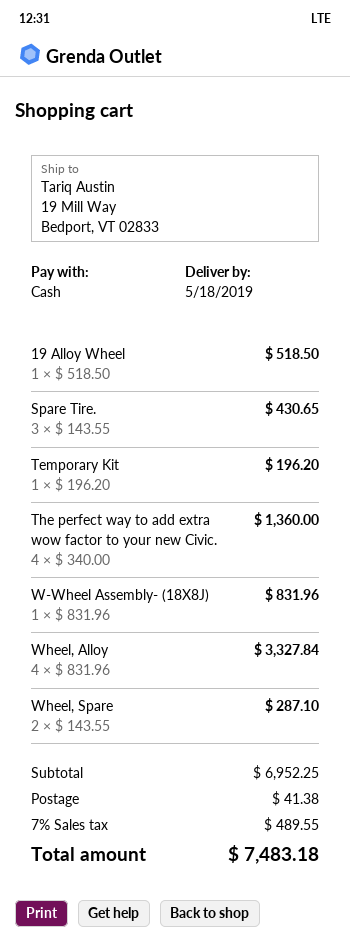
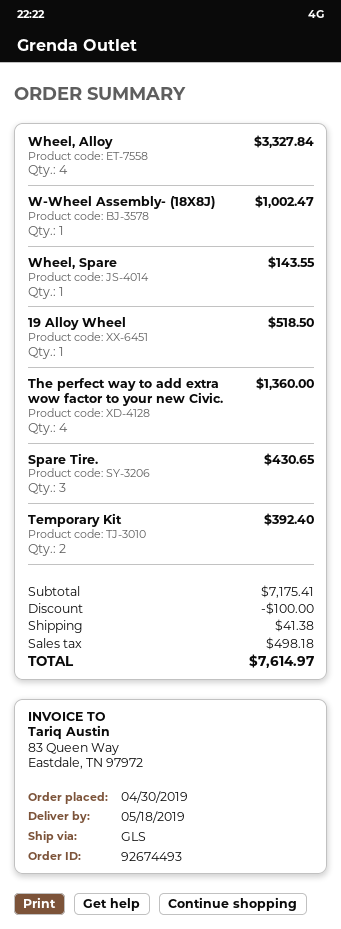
Temporary Kit: 1 for 196.20 -> 2 for 392.40
W-Wheel Assembly- (18X8J): 1 for 831.96 -> 1 for 1002.47
Wheel, Spare: 2 for 287.10 -> 1 for 143.55
subtotal: 6952.25 -> 7175.41
discount: none -> 100.00
tax: 489.55 -> 498.18
total: 7483.18 -> 7614.97

